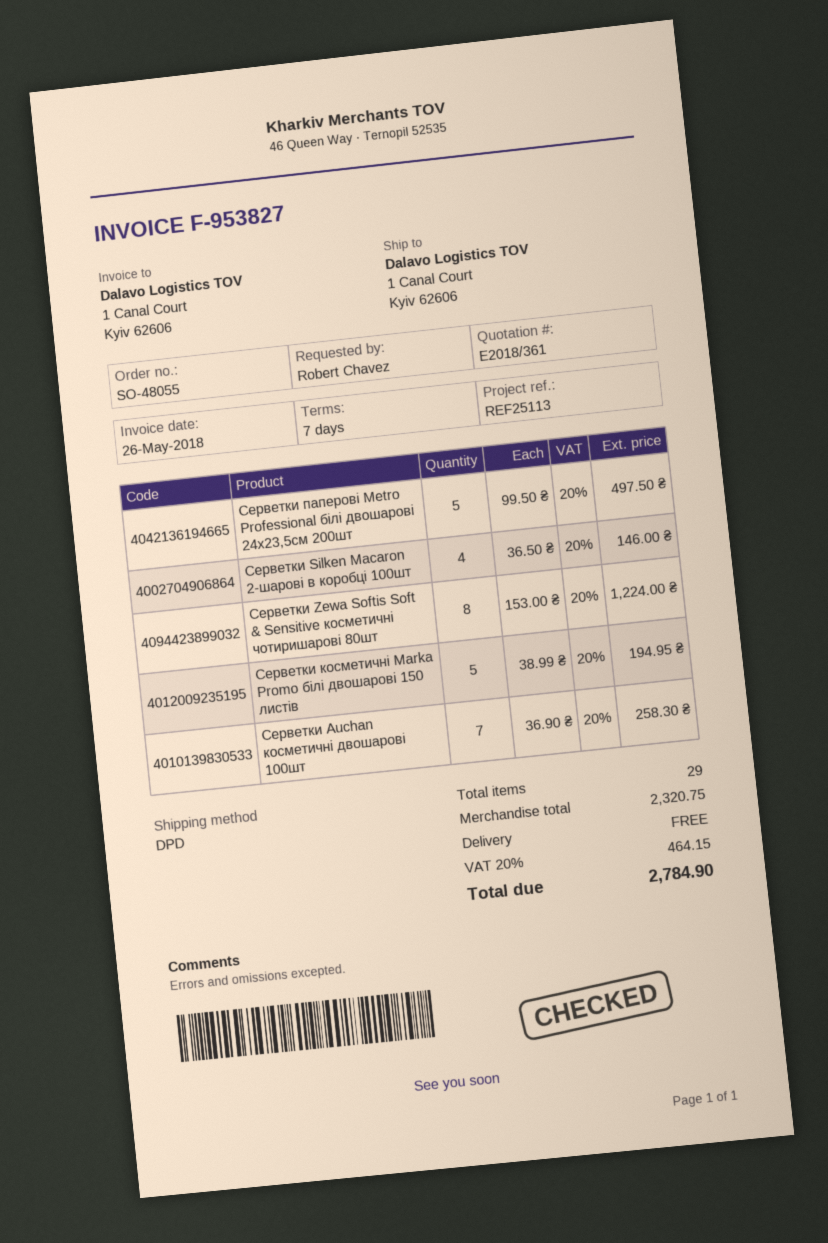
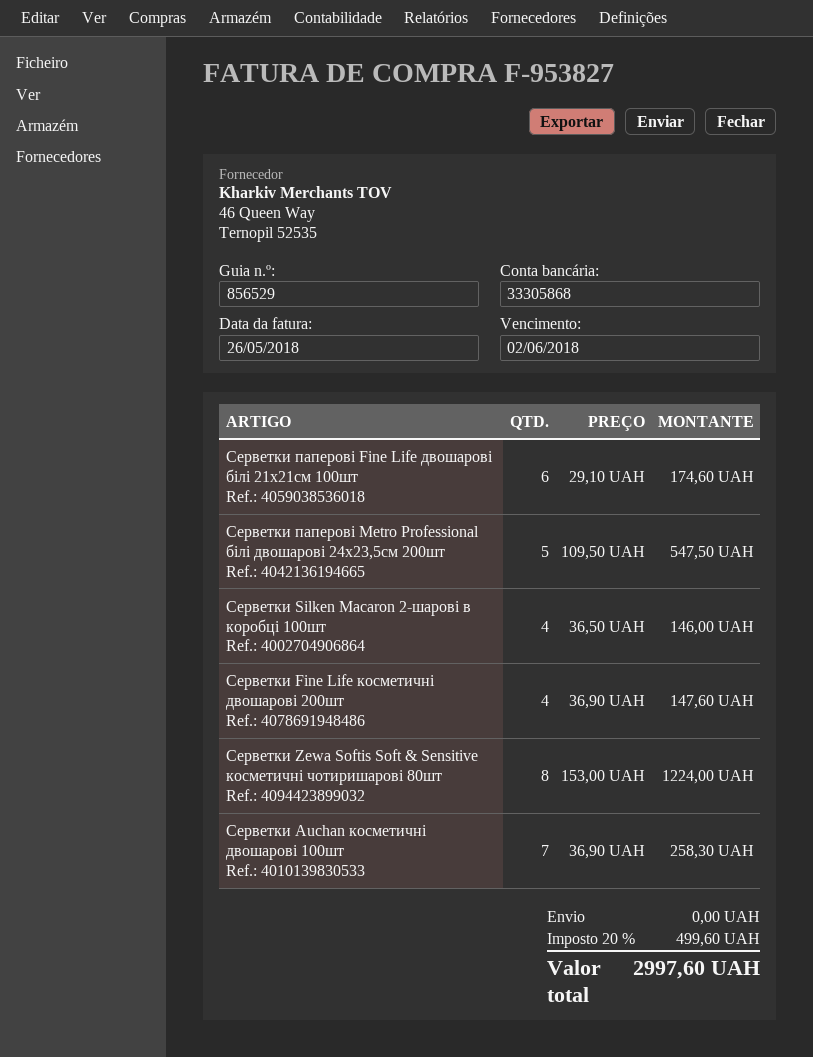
Серветки паперові Metro Professional білі двошарові 24х23,5см 200шт: 5 x 99.50 = 497.50 -> 5 x 109.50 = 547.50
Серветки косметичні Marka Promo білі двошарові 150 листів: 5 x 38.99 = 194.95 -> none
Серветки паперові Fine Life двошарові білі 21х21см 100шт: none -> 6 x 29.10 = 174.60
Серветки Fine Life косметичні двошарові 200шт: none -> 4 x 36.90 = 147.60
tax: 20% = 464.15 -> 20% = 499.60
total: 2784.90 -> 2997.60

